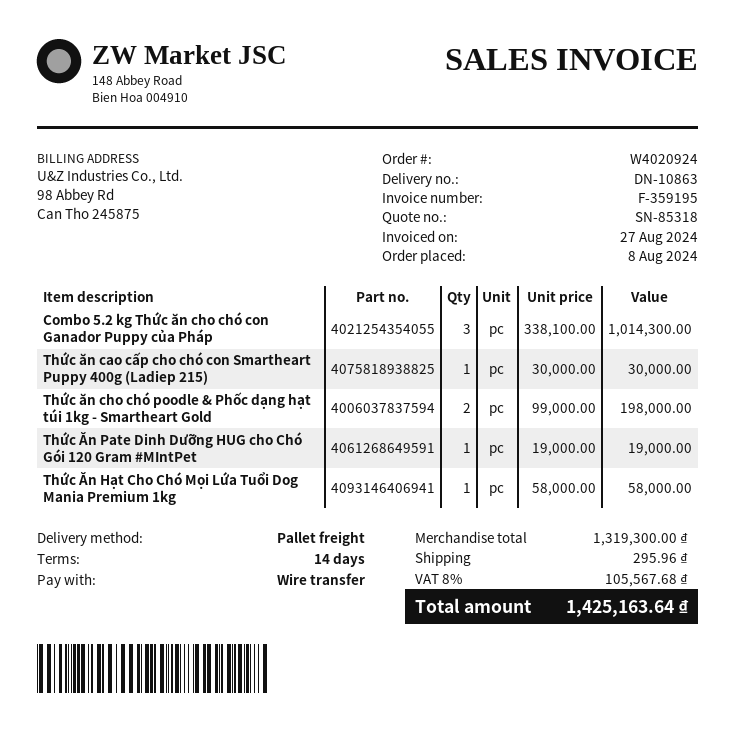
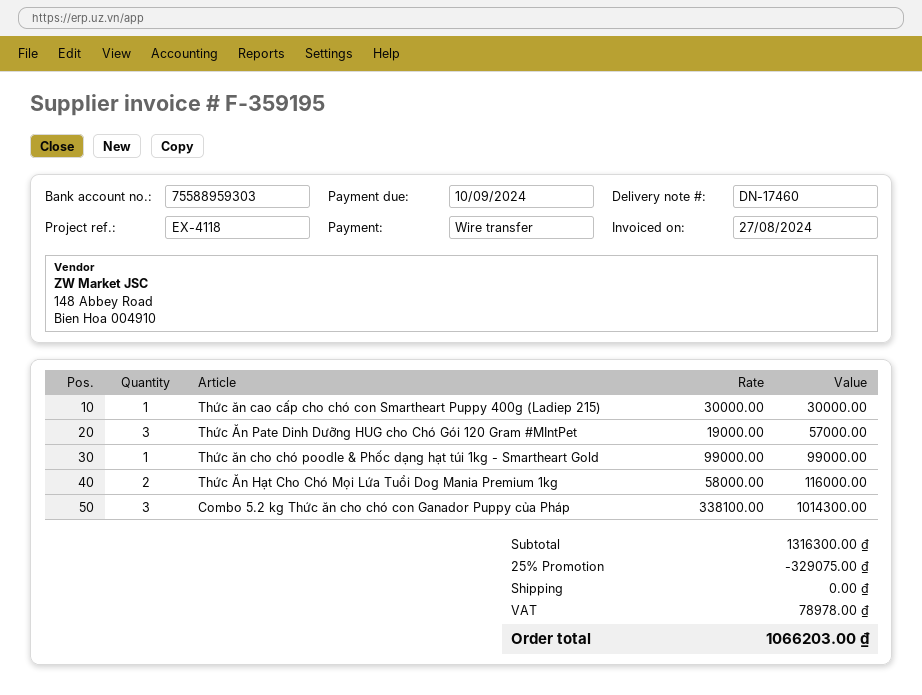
delivery note number: DN-10863 -> DN-17460
Thức ăn cho chó poodle & Phốc dạng hạt túi 1kg - Smartheart Gold: 2 x 99000.00 = 198000.00 -> 1 x 99000.00 = 99000.00
Thức Ăn Pate Dinh Dưỡng HUG cho Chó Gói 120 Gram #MIntPet: 1 x 19000.00 = 19000.00 -> 3 x 19000.00 = 57000.00
Thức Ăn Hạt Cho Chó Mọi Lứa Tuổi Dog Mania Premium 1kg: 1 x 58000.00 = 58000.00 -> 2 x 58000.00 = 116000.00
subtotal: 1319300.00 -> 1316300.00
discount: none -> 25% = 329075.00
shipping: 295.96 -> 0.00
tax: 105567.68 -> 78978.00
total: 1425163.64 -> 1066203.00

